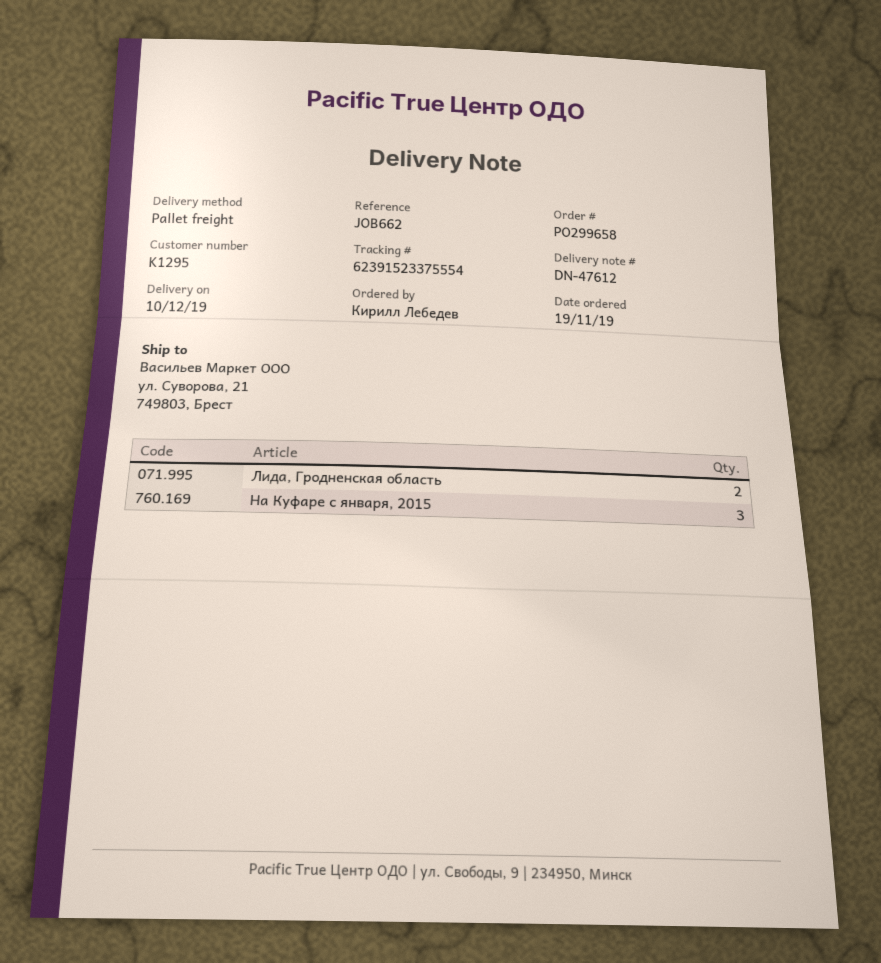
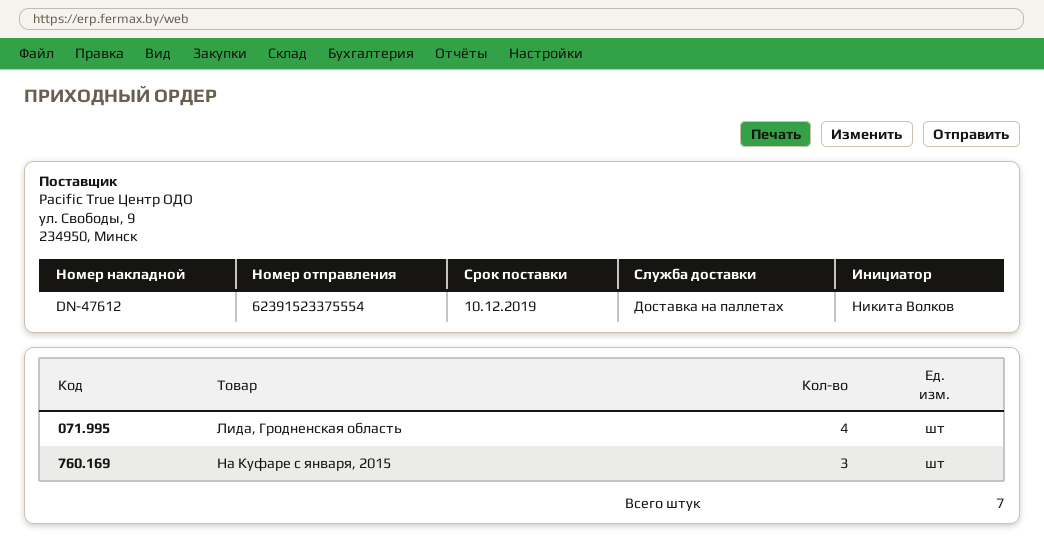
ordered by: Кирилл Лебедев -> Никита Волков
Лида, Гродненская область: 2 -> 4

